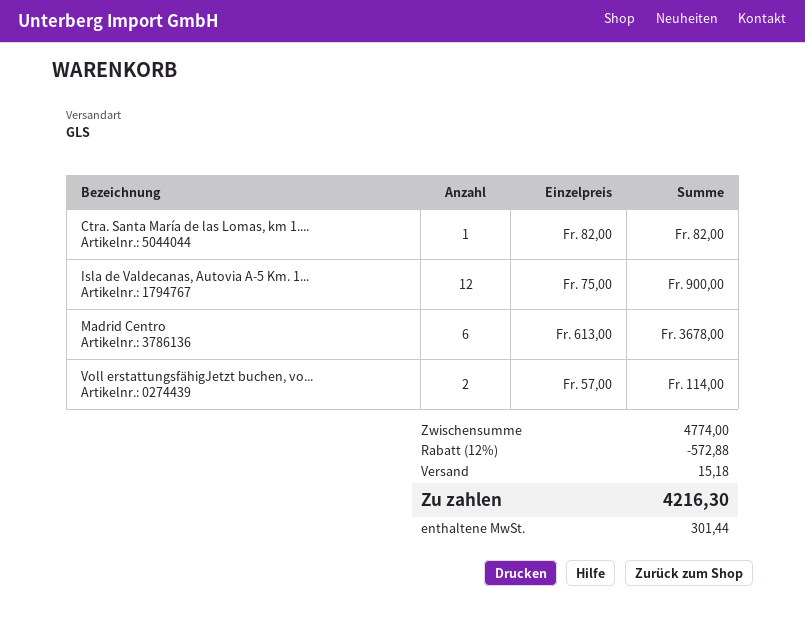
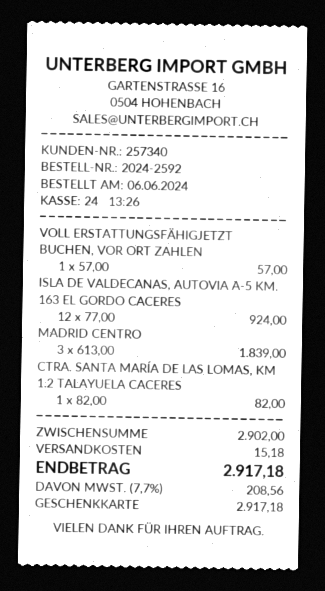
Isla de Valdecanas, Autovia A-5 Km. 1...: 12 x 75.00 = 900.00 -> 12 x 77.00 = 924.00
Madrid Centro: 6 x 613.00 = 3678.00 -> 3 x 613.00 = 1839.00
Voll erstattungsfähigJetzt buchen, vo...: 2 x 57.00 = 114.00 -> 1 x 57.00 = 57.00
subtotal: 4774.00 -> 2902.00
discount: 12% = 572.88 -> none
tax: 301.44 -> 208.56
total: 4216.30 -> 2917.18

